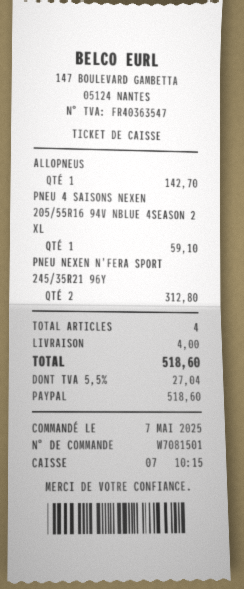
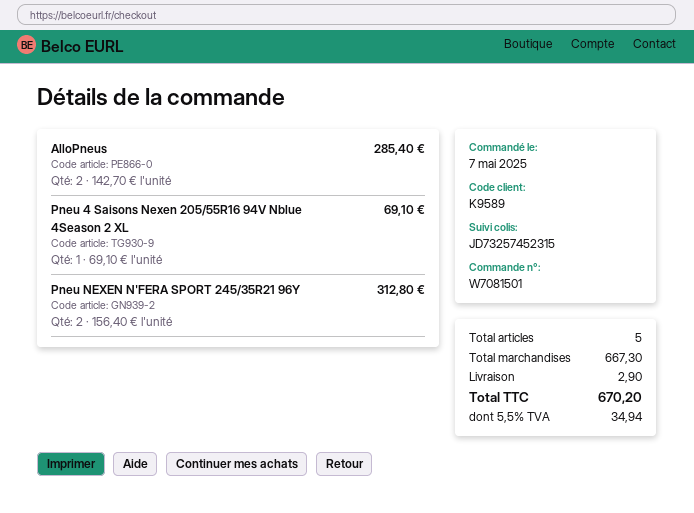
ALLOPNEUS: 1 for 142.70 -> 2 for 285.40
PNEU 4 SAISONS NEXEN 205/55R16 94V NBLUE 4SEASON 2 XL: 1 for 59.10 -> 1 for 69.10
total quantity: 4 -> 5
shipping: 4.00 -> 2.90
tax: 5.5% = 27.04 -> 5.5% = 34.94
total: 518.60 -> 670.20

